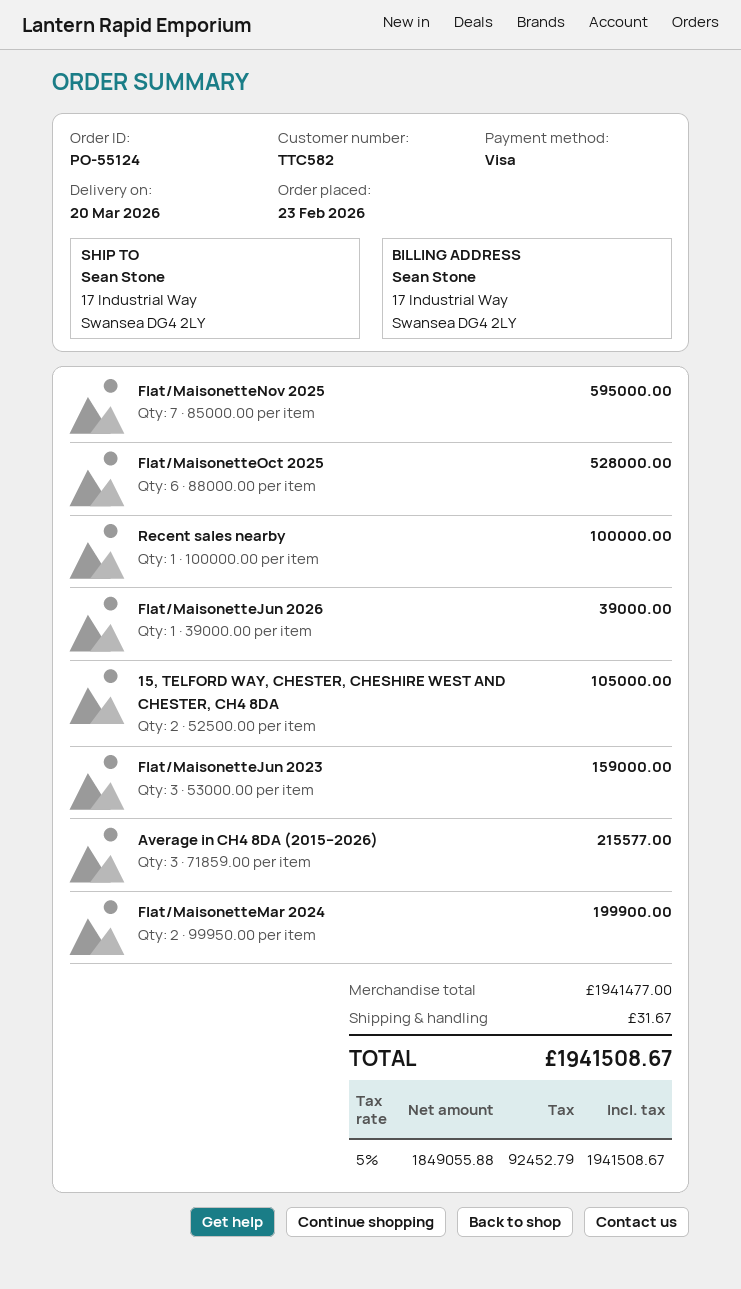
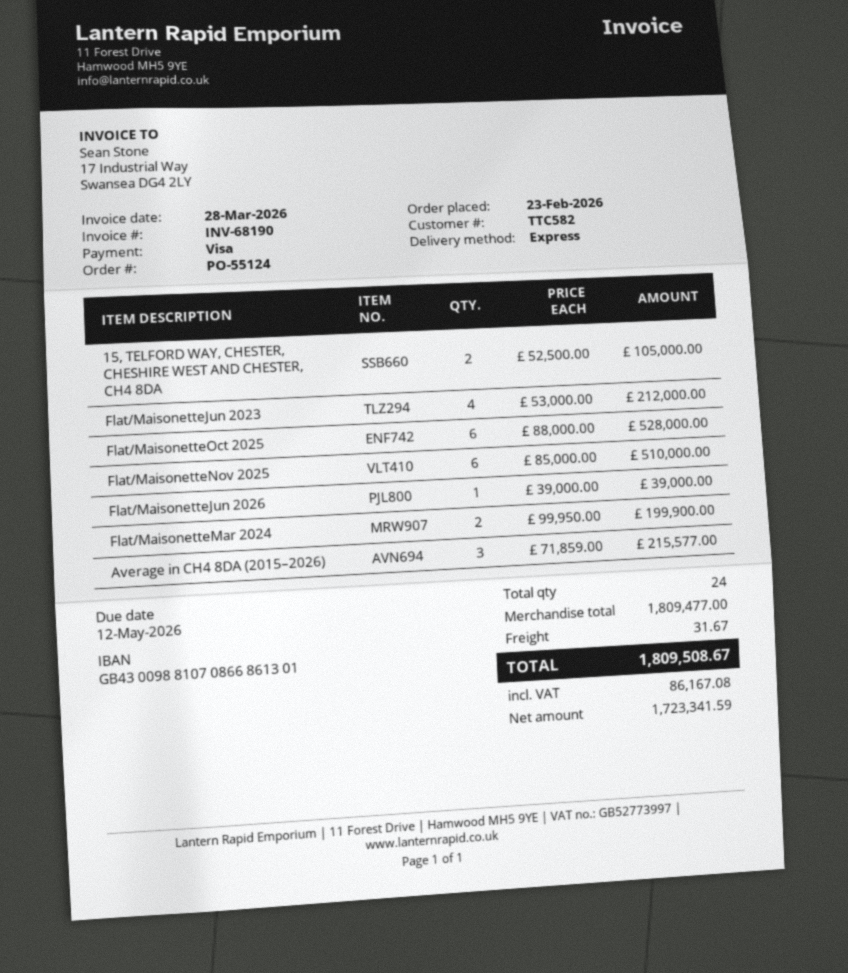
Flat/MaisonetteNov 2025: 7 x 85000.00 = 595000.00 -> 6 x 85000.00 = 510000.00
Recent sales nearby: 1 x 100000.00 = 100000.00 -> none
Flat/MaisonetteJun 2023: 3 x 53000.00 = 159000.00 -> 4 x 53000.00 = 212000.00
subtotal: 1941477.00 -> 1809477.00
net: 1849055.88 -> 1723341.59
tax: 92452.79 -> 86167.08
total: 1941508.67 -> 1809508.67

